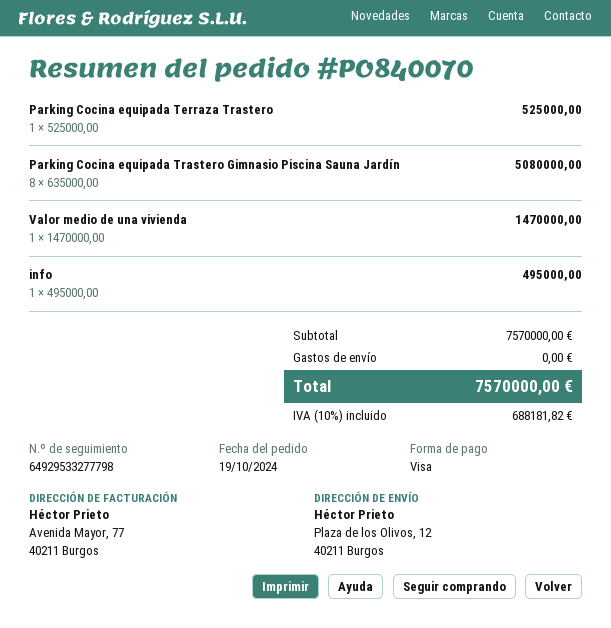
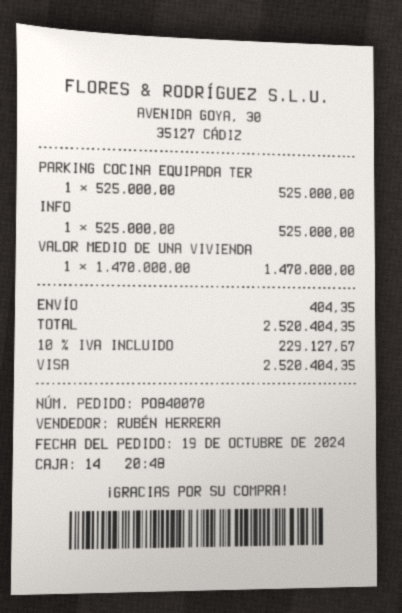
Parking Cocina equipada Trastero Gimnasio Piscina Sauna Jardín: 8 x 635000.00 = 5080000.00 -> none
info: 1 x 495000.00 = 495000.00 -> 1 x 525000.00 = 525000.00
shipping: 0.00 -> 404.35
tax: 10% = 688181.82 -> 10% = 229127.67
total: 7570000.00 -> 2520404.35

